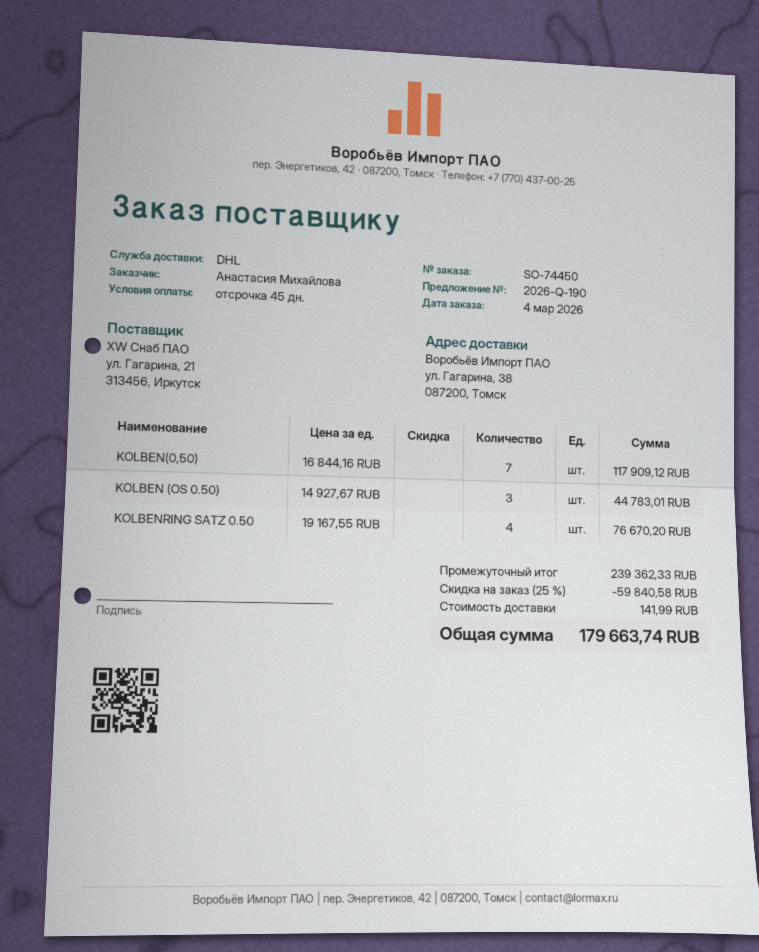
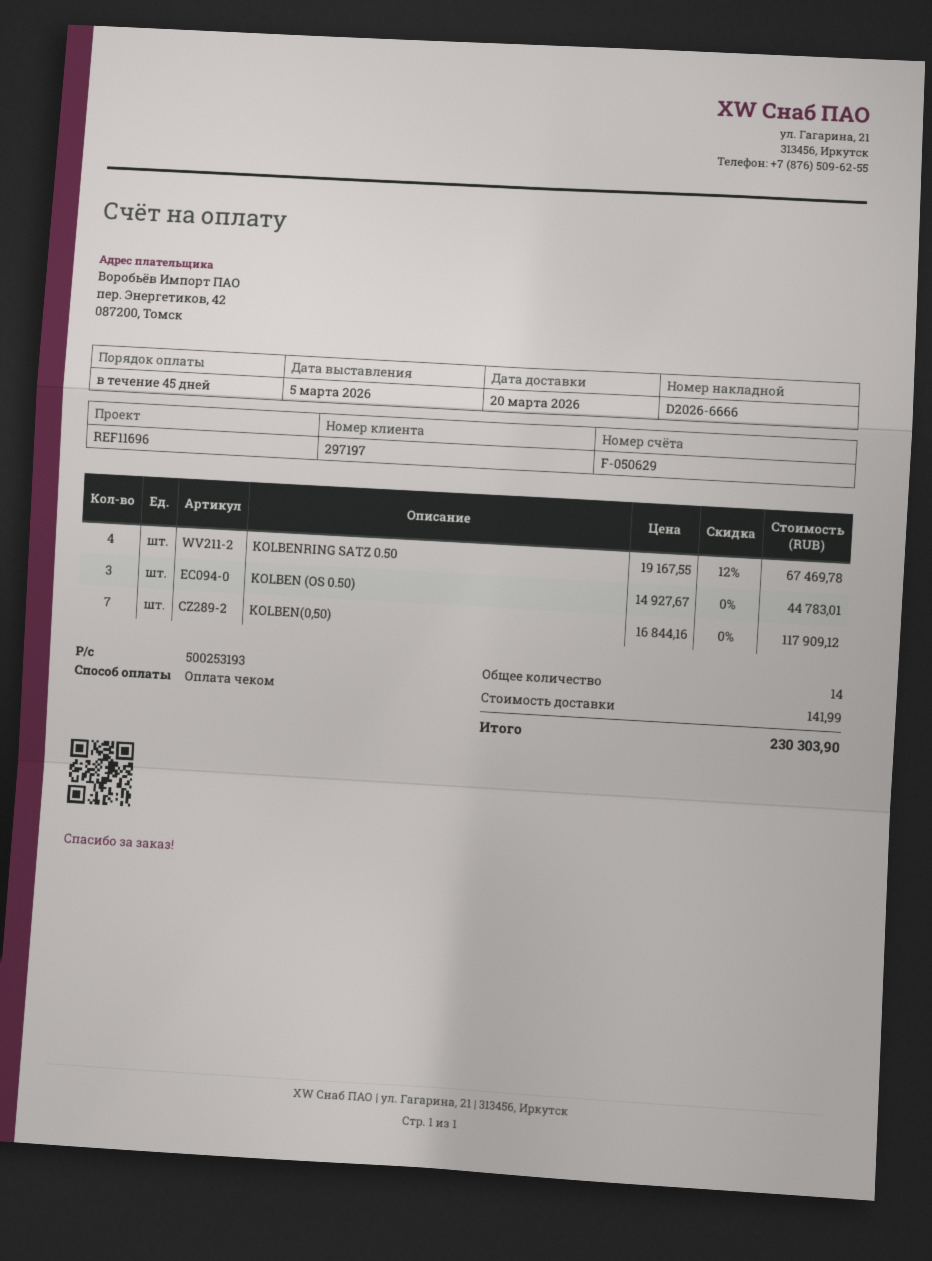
KOLBENRING SATZ 0.50: 4 x 19167.55 = 76670.20 -> 4 x 19167.55 - 12% = 67469.78
discount: 25% = 59840.58 -> none
total: 179663.74 -> 230303.90

